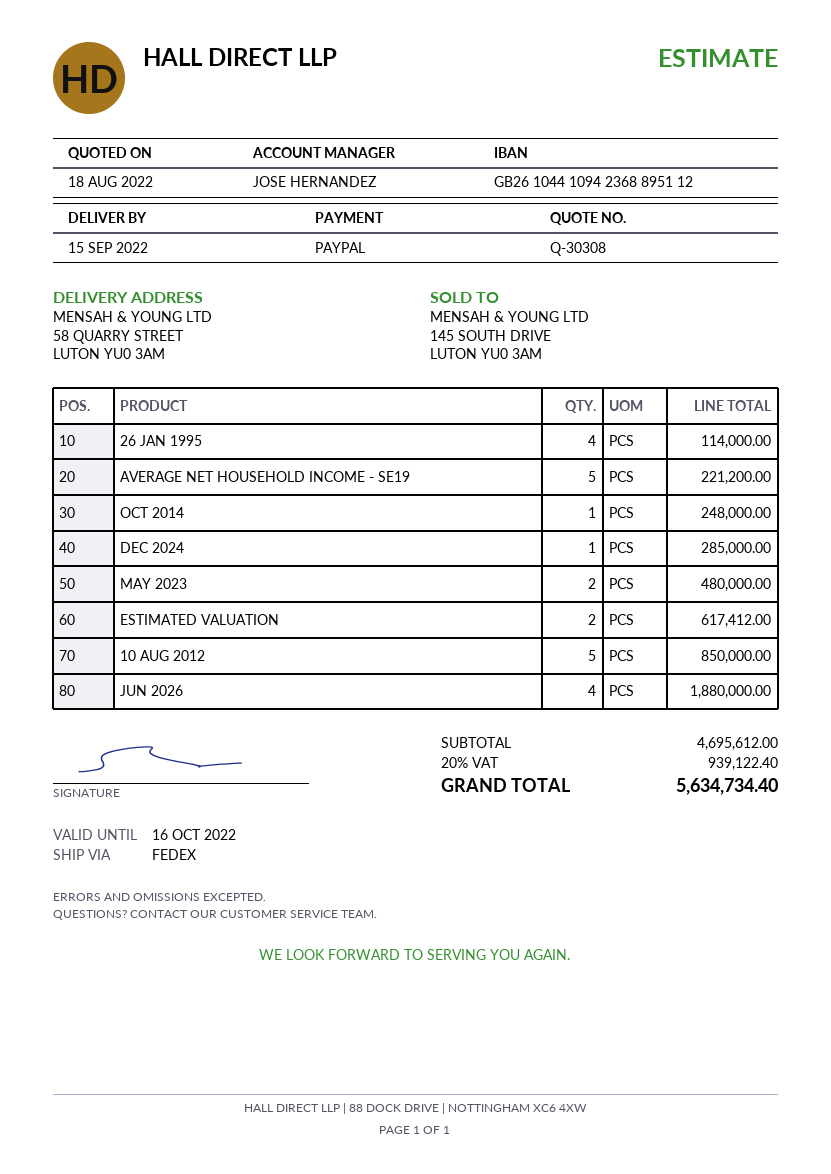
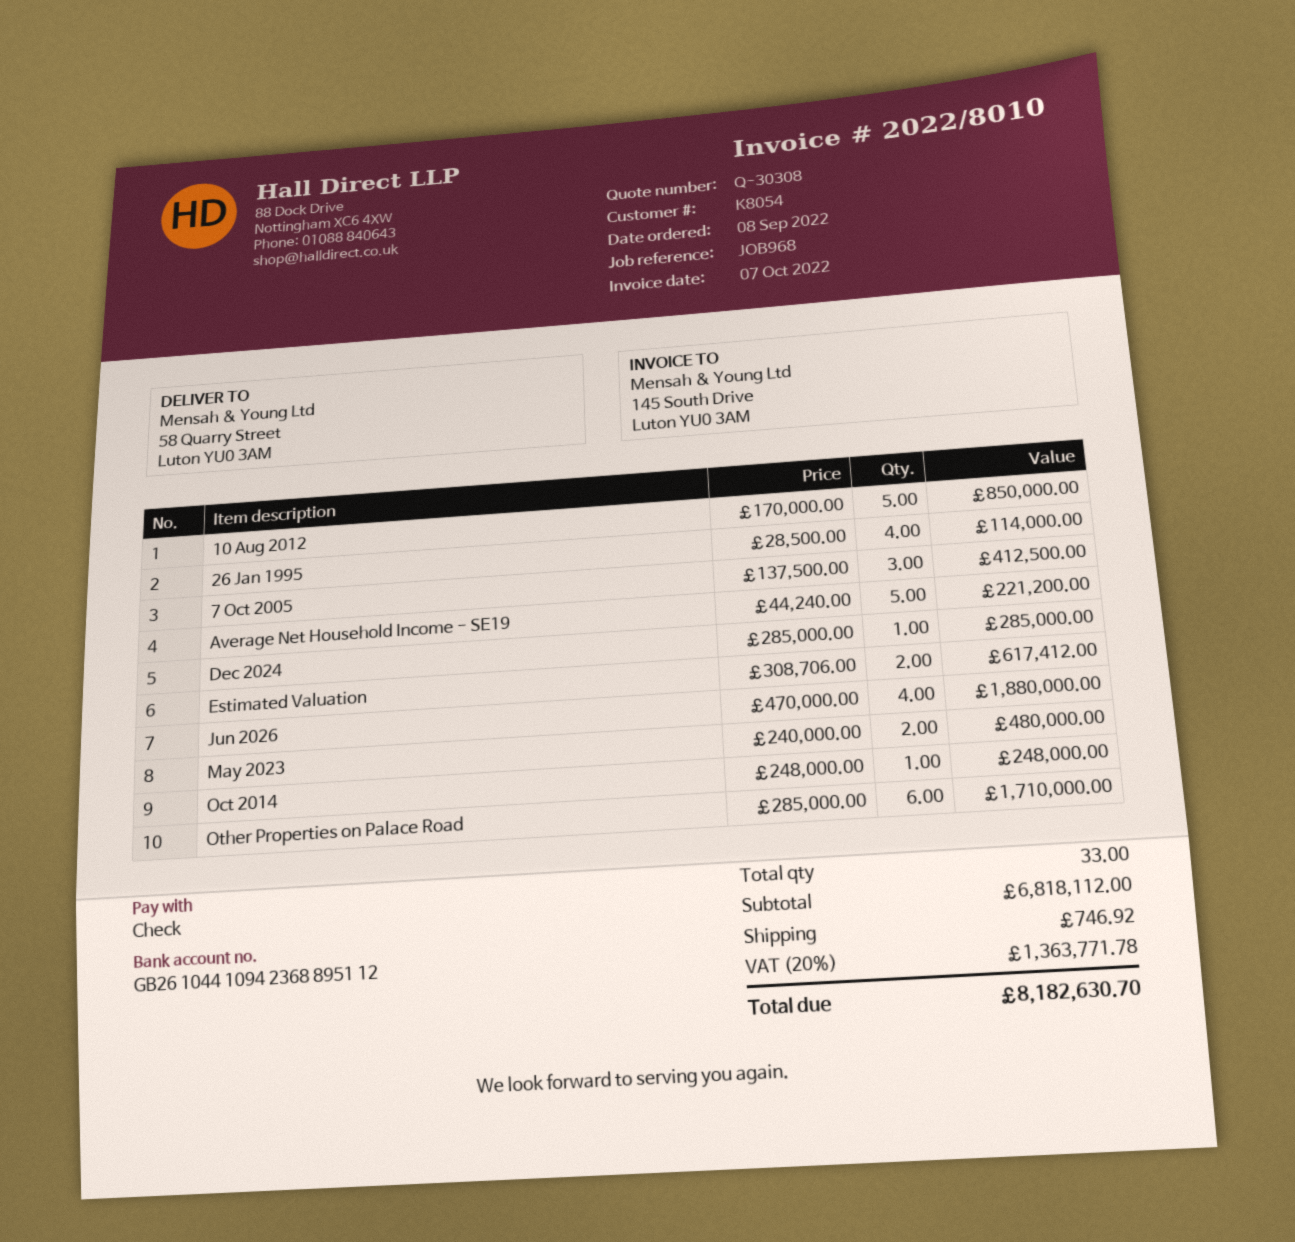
payment method: PayPal -> cheque
7 Oct 2005: none -> 3 for 412500.00
Other Properties on Palace Road: none -> 6 for 1710000.00
subtotal: 4695612.00 -> 6818112.00
shipping: none -> 746.92
tax: 20% = 939122.40 -> 20% = 1363771.78
total: 5634734.40 -> 8182630.70

